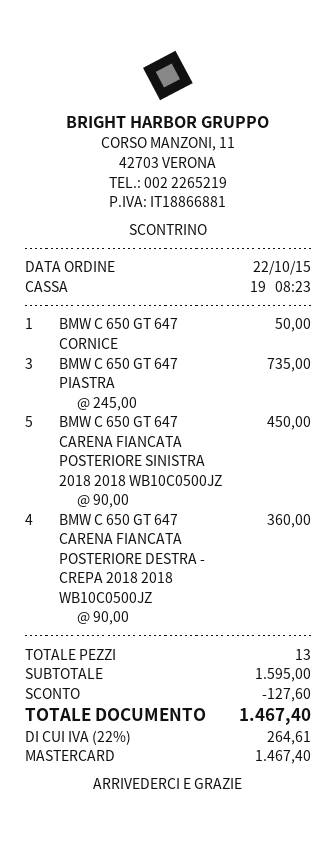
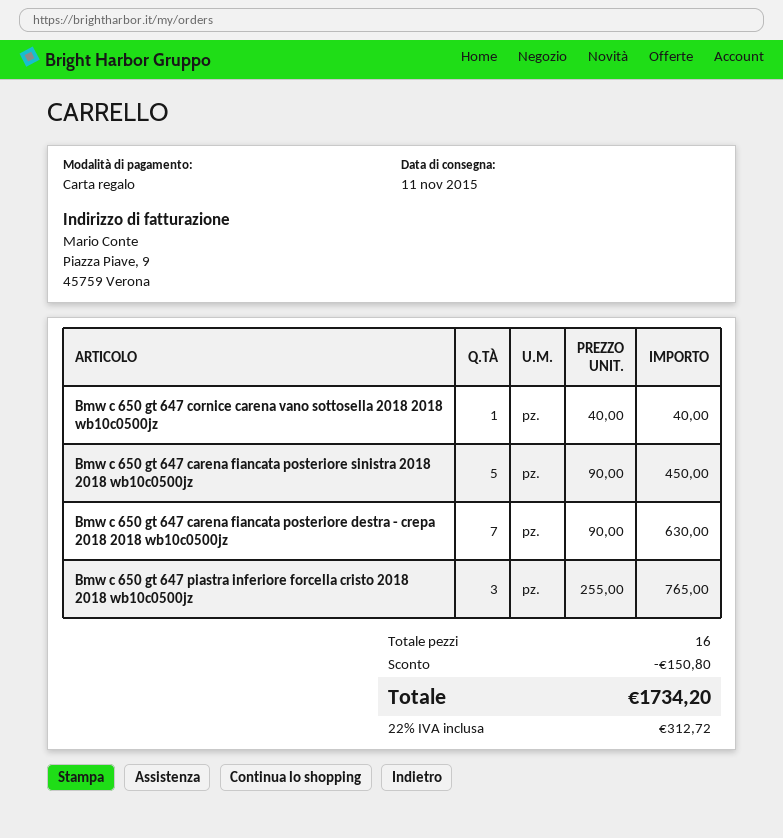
payment method: Mastercard -> gift card
BMW C 650 GT 647 CORNICE: 1 x 50.00 = 50.00 -> 1 x 40.00 = 40.00
BMW C 650 GT 647 PIASTRA: 3 x 245.00 = 735.00 -> 3 x 255.00 = 765.00
BMW C 650 GT 647 CARENA FIANCATA POSTERIORE DESTRA - CREPA 2018 2018 WB10C0500JZ: 4 x 90.00 = 360.00 -> 7 x 90.00 = 630.00
total quantity: 13 -> 16
discount: 127.60 -> 150.80
tax: 22% = 264.61 -> 22% = 312.72
total: 1467.40 -> 1734.20

